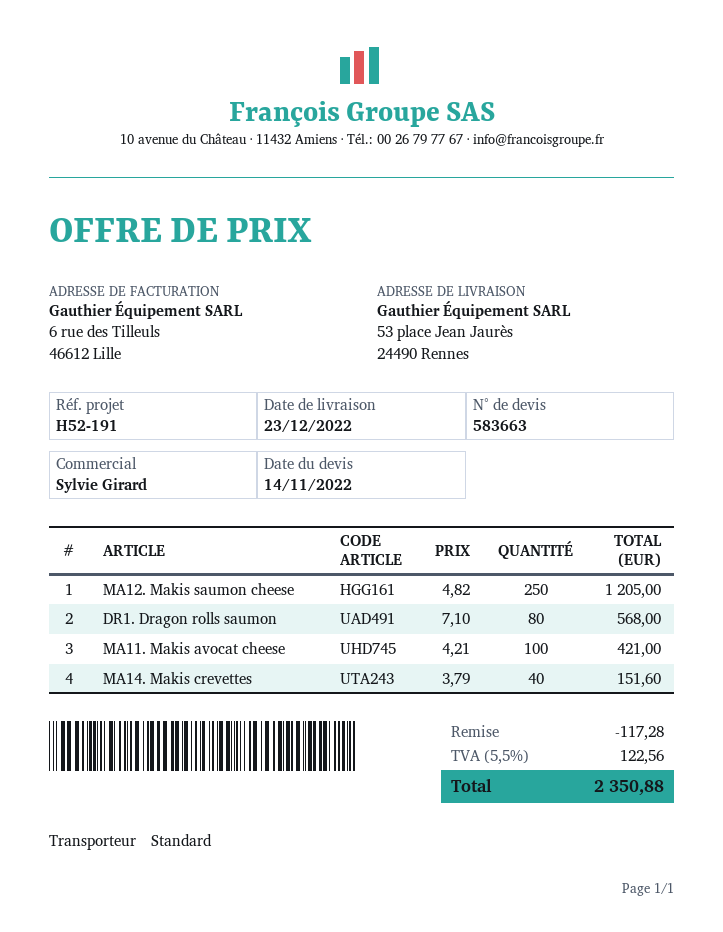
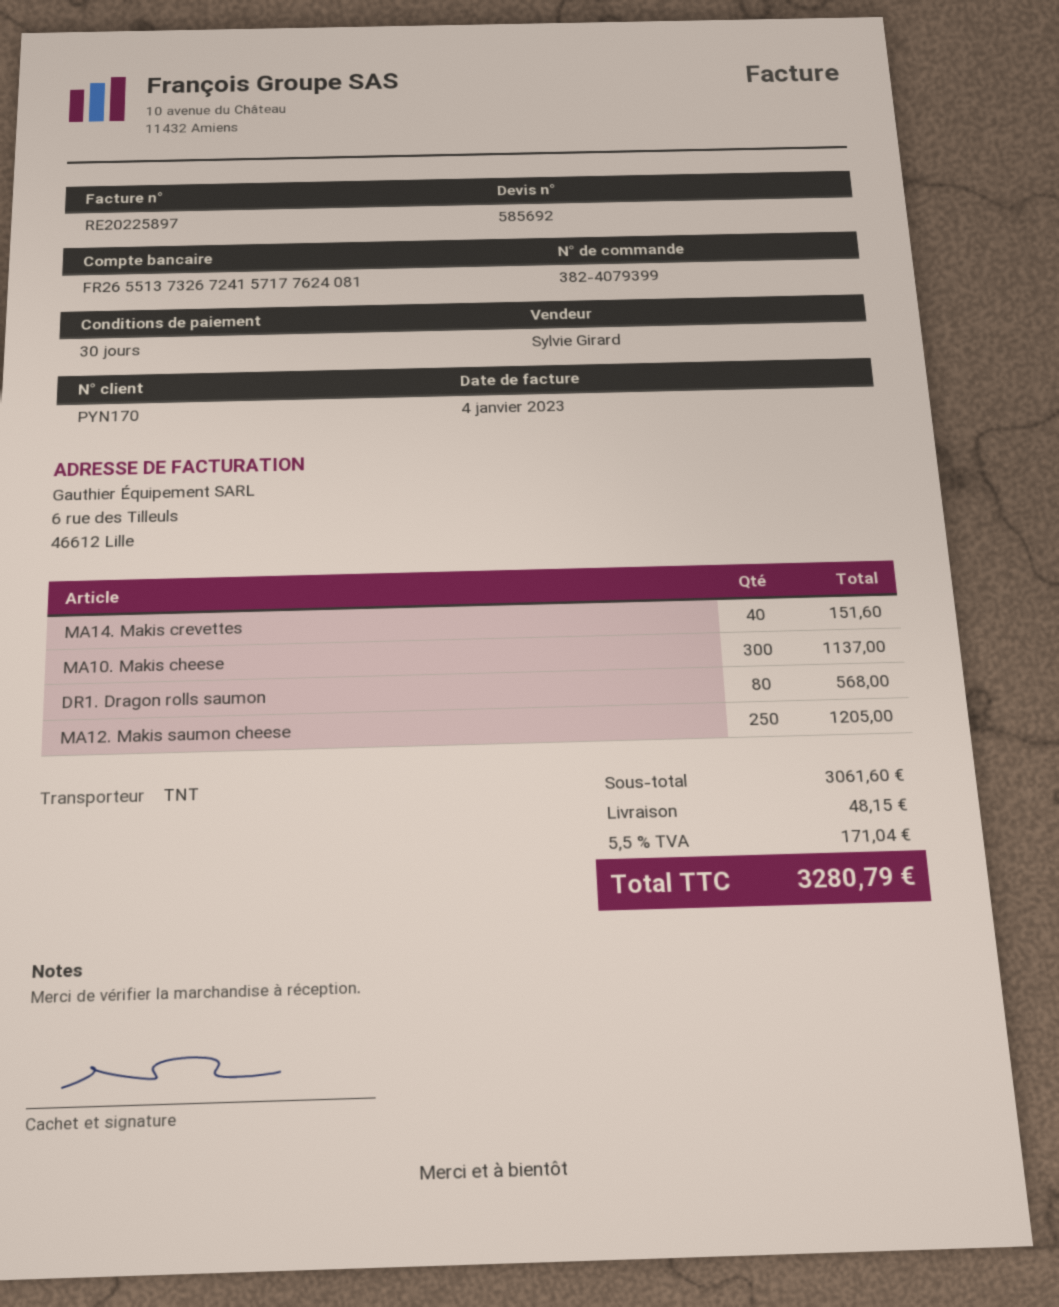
quote number: 583663 -> 585692
shipping method: standard -> TNT
MA11. Makis avocat cheese: 100 for 421.00 -> none
MA10. Makis cheese: none -> 300 for 1137.00
discount: 117.28 -> none
shipping: none -> 48.15
tax: 5.5% = 122.56 -> 5.5% = 171.04
total: 2350.88 -> 3280.79

